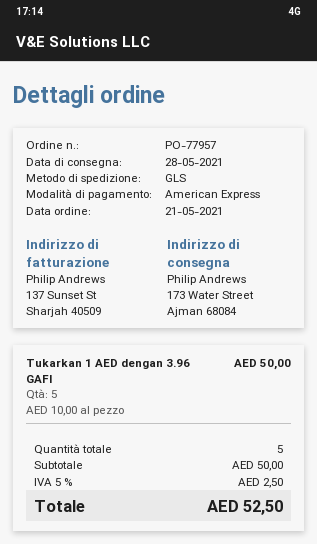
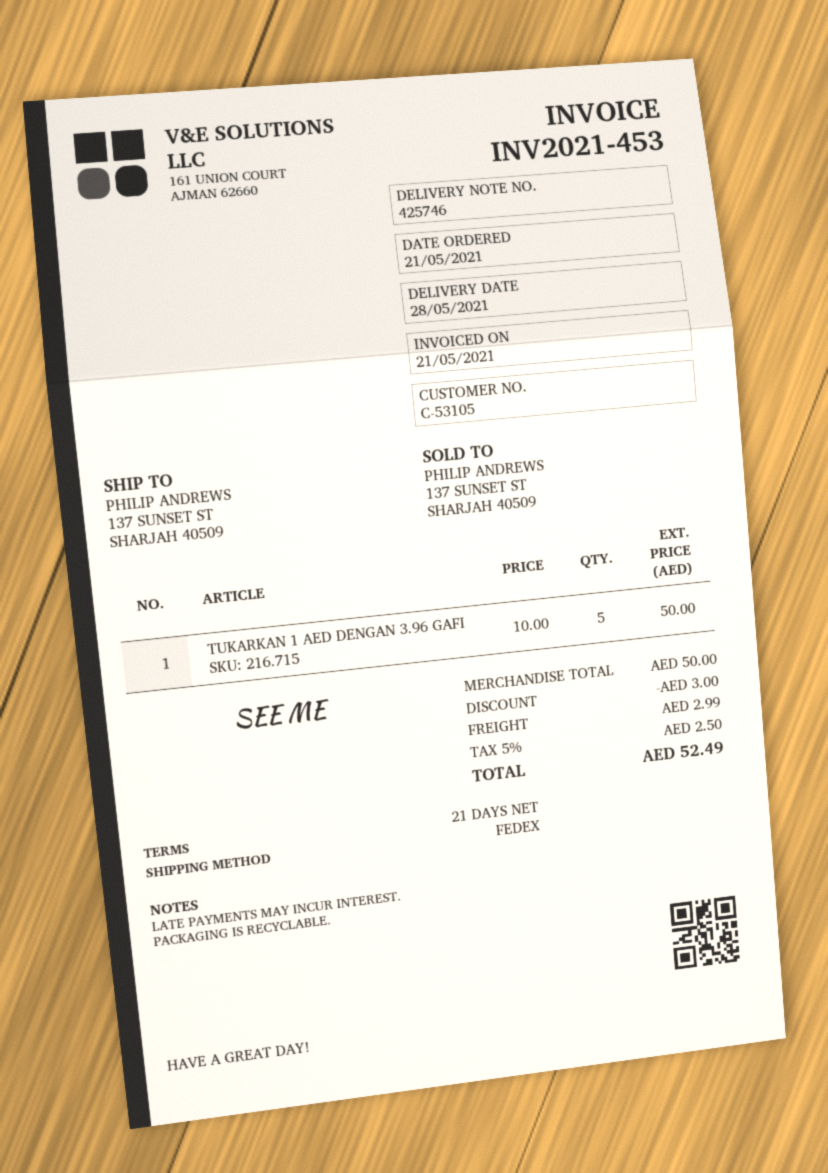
shipping method: GLS -> FedEx
ship to: 173 Water Street, Ajman 68084 -> 137 SUNSET ST, SHARJAH 40509
discount: none -> 3.00
shipping: none -> 2.99
total: 52.50 -> 52.49

